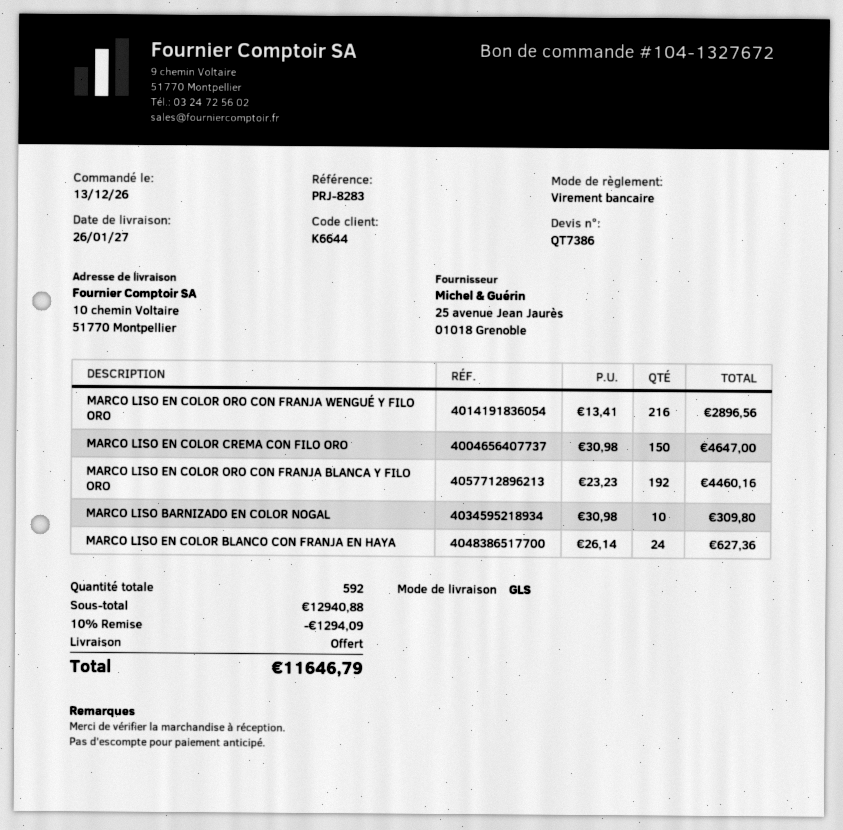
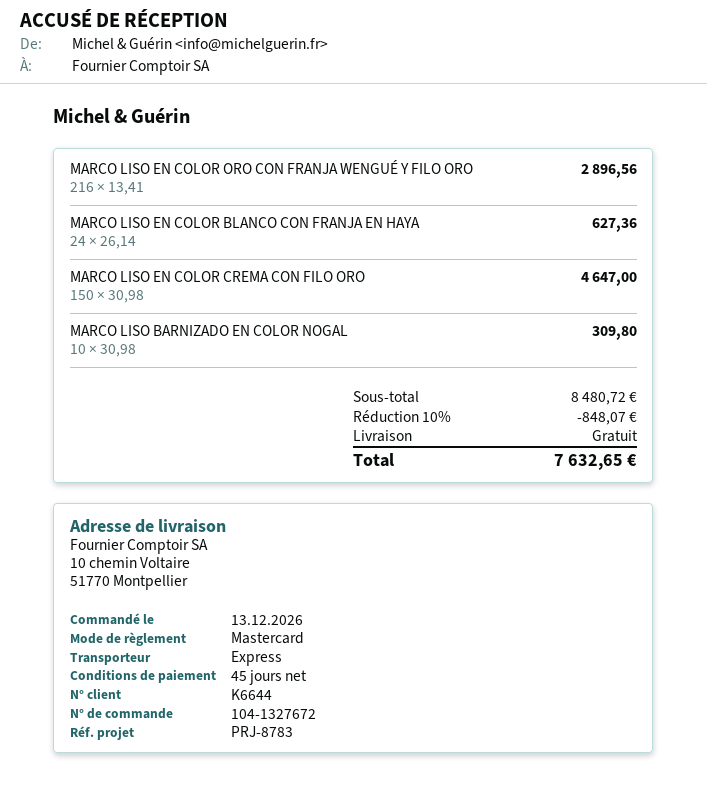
reference: PRJ-8283 -> PRJ-8783
payment method: bank transfer -> Mastercard
shipping method: GLS -> express
MARCO LISO EN COLOR ORO CON FRANJA BLANCA Y FILO ORO: 192 x 23.23 = 4460.16 -> none
subtotal: 12940.88 -> 8480.72
discount: 10% = 1294.09 -> 10% = 848.07
total: 11646.79 -> 7632.65

